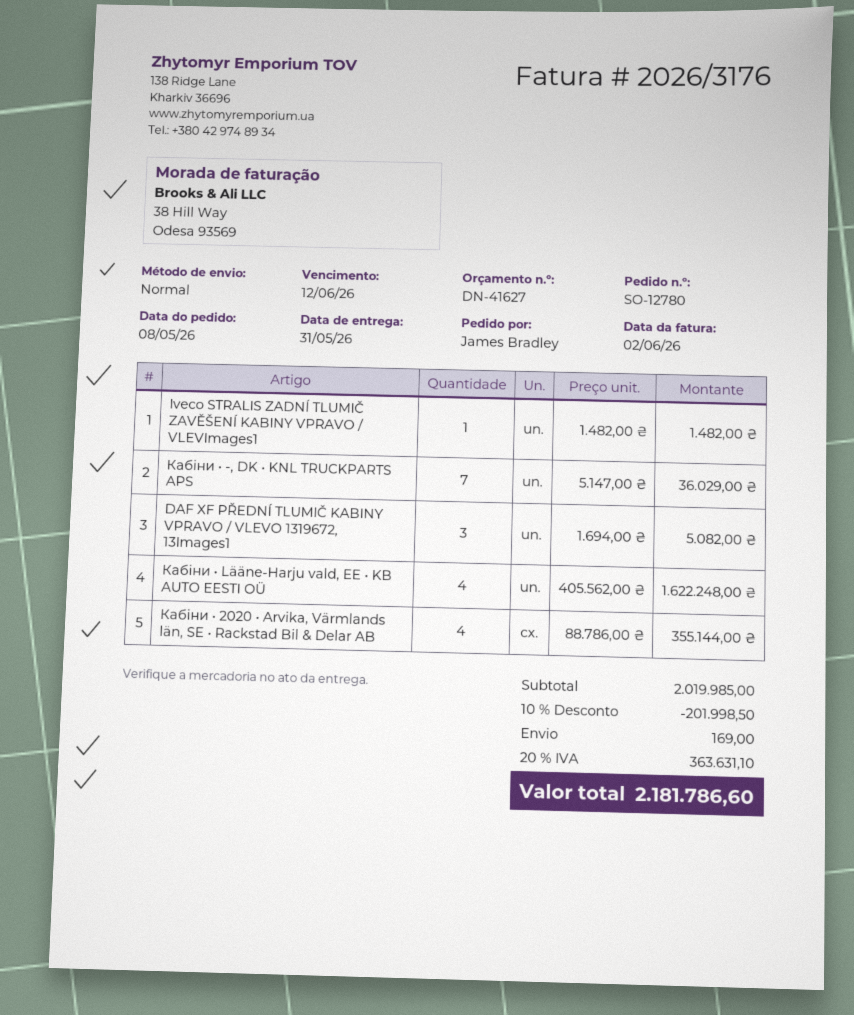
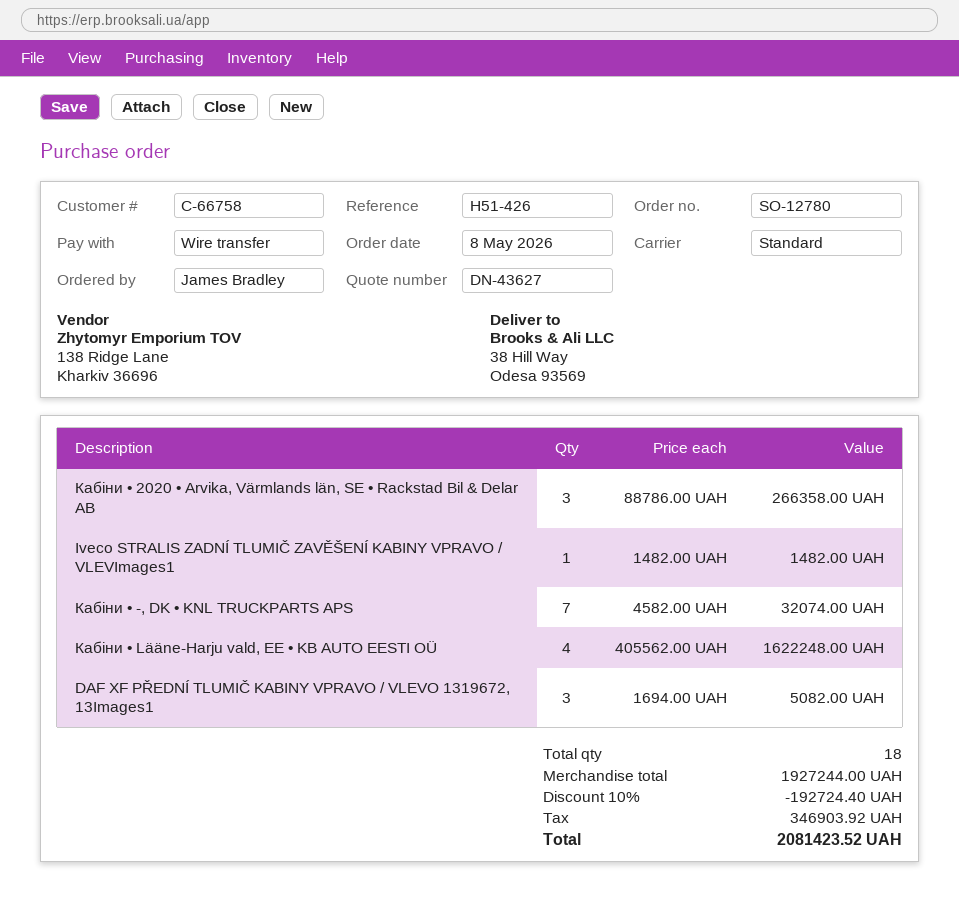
quote number: DN-41627 -> DN-43627
Кабіни • -, DK • KNL TRUCKPARTS APS: 7 x 5147.00 = 36029.00 -> 7 x 4582.00 = 32074.00
Кабіни • 2020 • Arvika, Värmlands län, SE • Rackstad Bil & Delar AB: 4 x 88786.00 = 355144.00 -> 3 x 88786.00 = 266358.00
subtotal: 2019985.00 -> 1927244.00
discount: 10% = 201998.50 -> 10% = 192724.40
shipping: 169.00 -> none
tax: 363631.10 -> 346903.92
total: 2181786.60 -> 2081423.52

